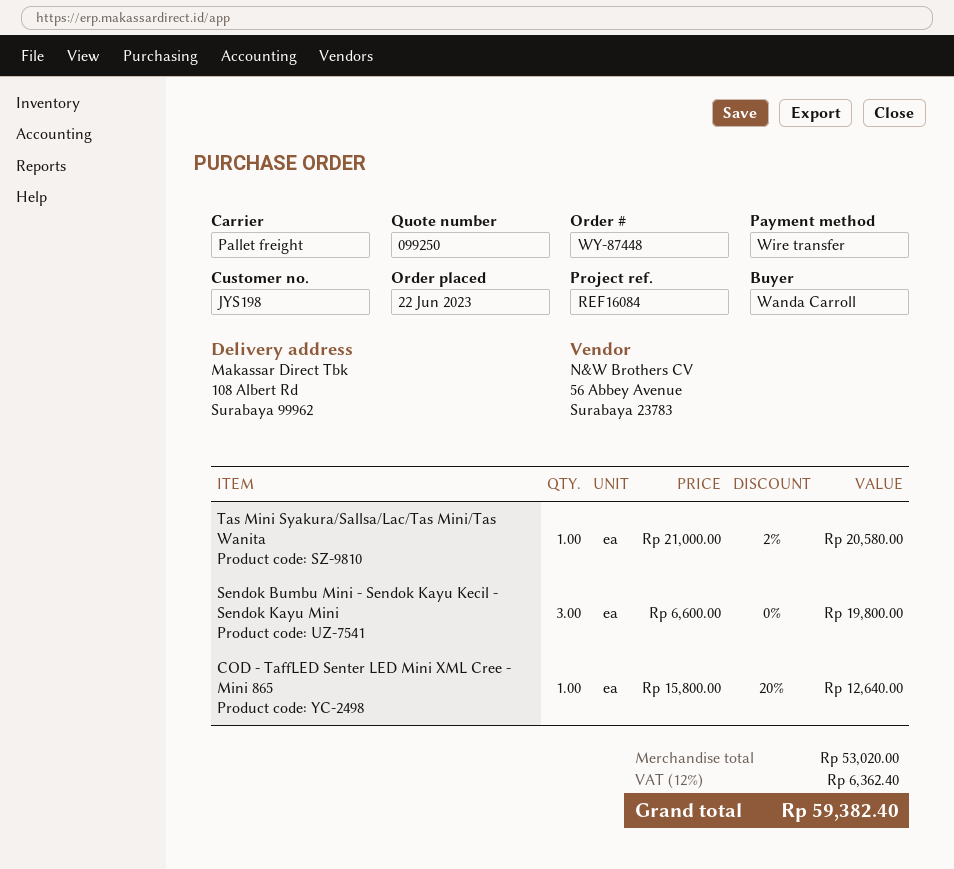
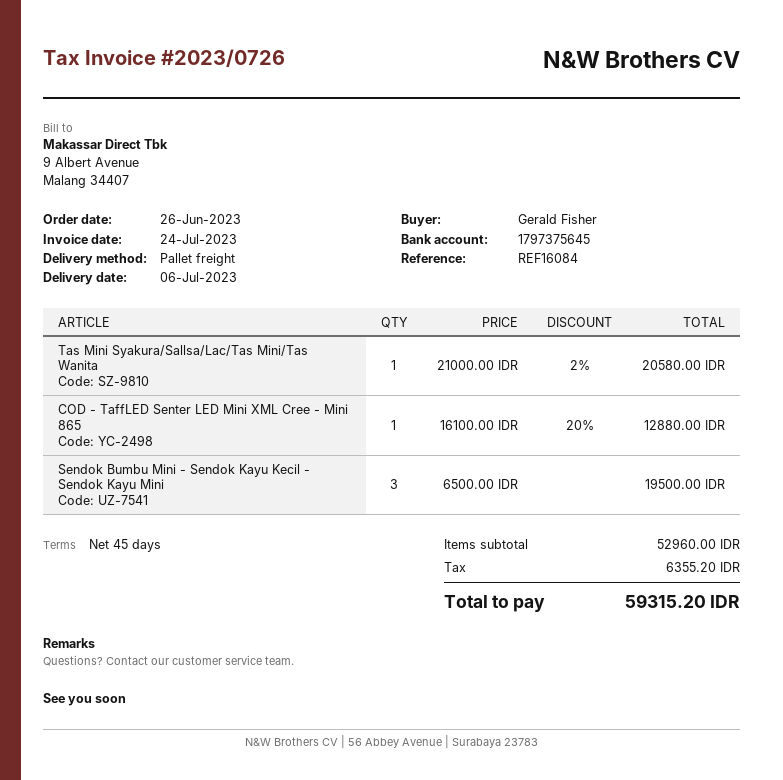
order date: 2023-06-22 -> 2023-06-26
ordered by: Wanda Carroll -> Gerald Fisher
Sendok Bumbu Mini - Sendok Kayu Kecil - Sendok Kayu Mini: 3 x 6600.00 = 19800.00 -> 3 x 6500.00 = 19500.00
COD - TaffLED Senter LED Mini XML Cree - Mini 865: 1 x 15800.00 - 20% = 12640.00 -> 1 x 16100.00 - 20% = 12880.00
subtotal: 53020.00 -> 52960.00
tax: 6362.40 -> 6355.20
total: 59382.40 -> 59315.20

